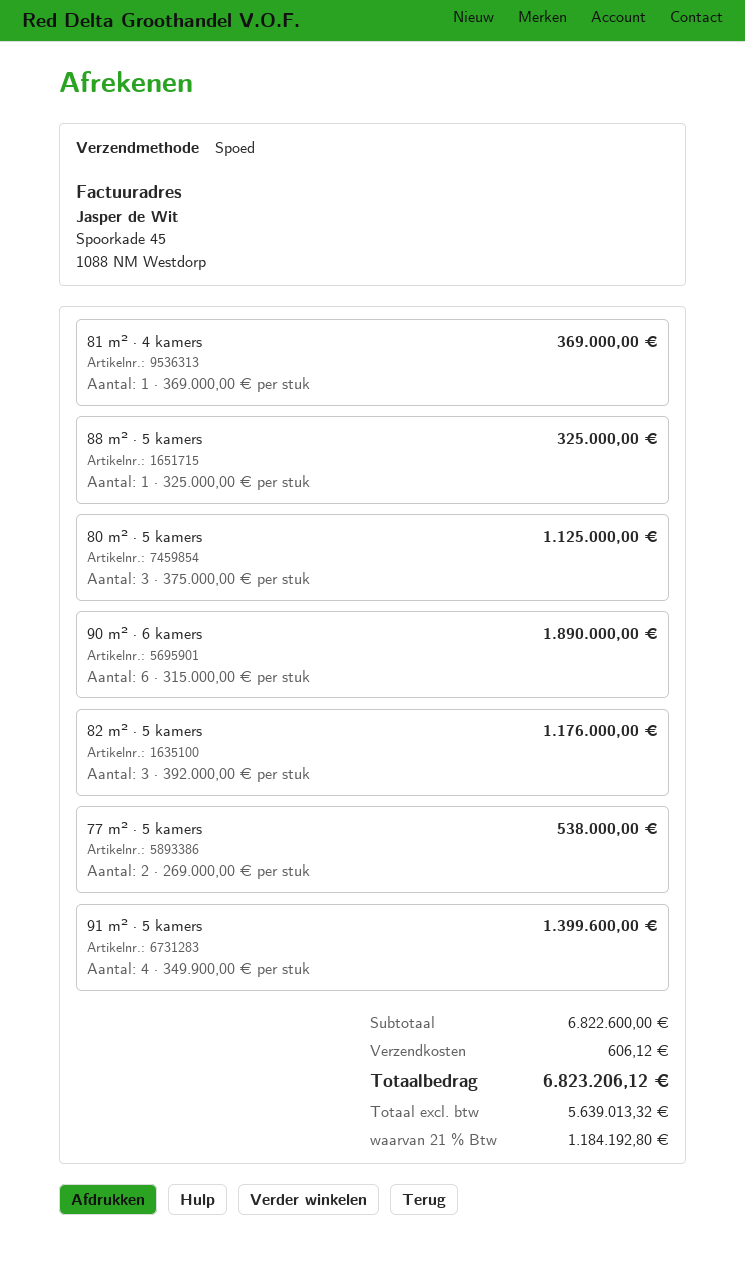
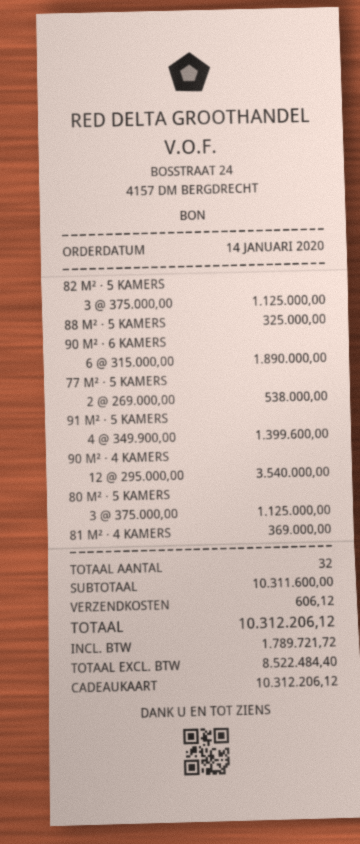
82 m² · 5 kamers: 3 x 392000.00 = 1176000.00 -> 3 x 375000.00 = 1125000.00
90 M² · 4 KAMERS: none -> 12 x 295000.00 = 3540000.00
subtotal: 6822600.00 -> 10311600.00
net: 5639013.32 -> 8522484.40
tax: 1184192.80 -> 1789721.72
total: 6823206.12 -> 10312206.12

